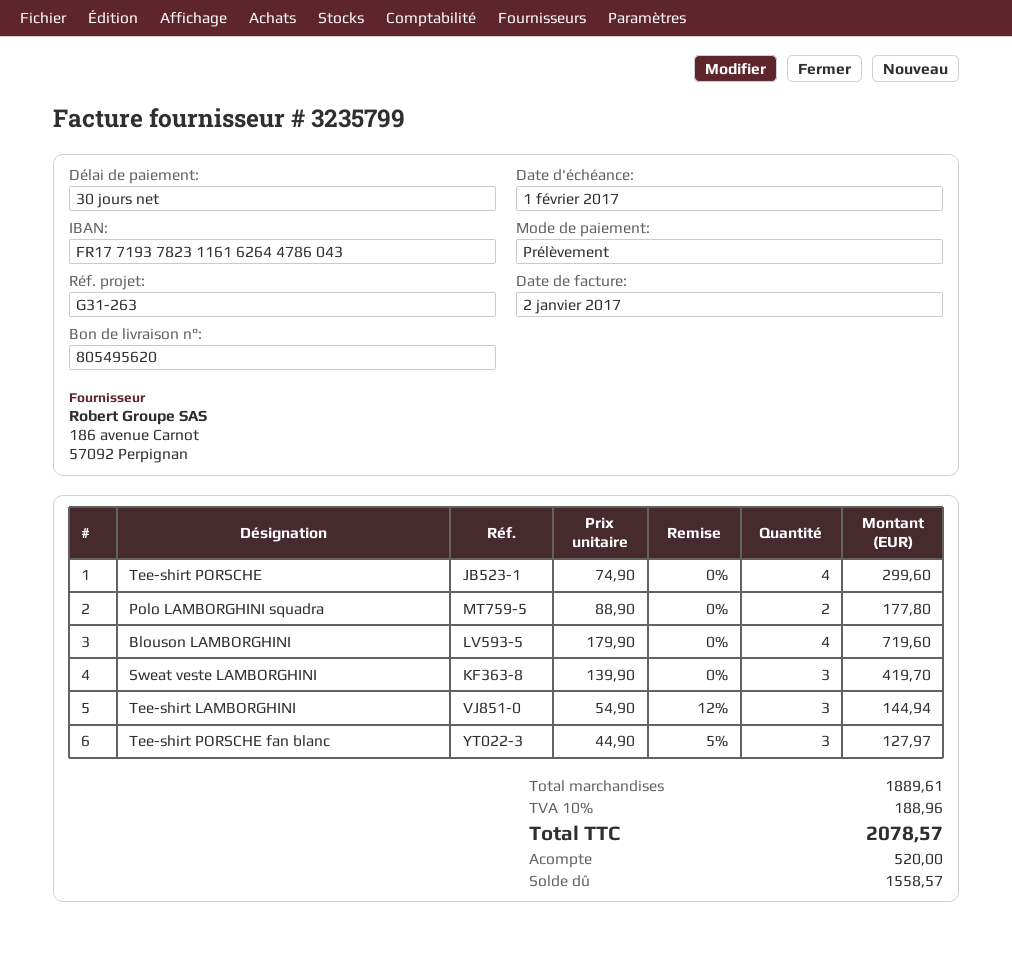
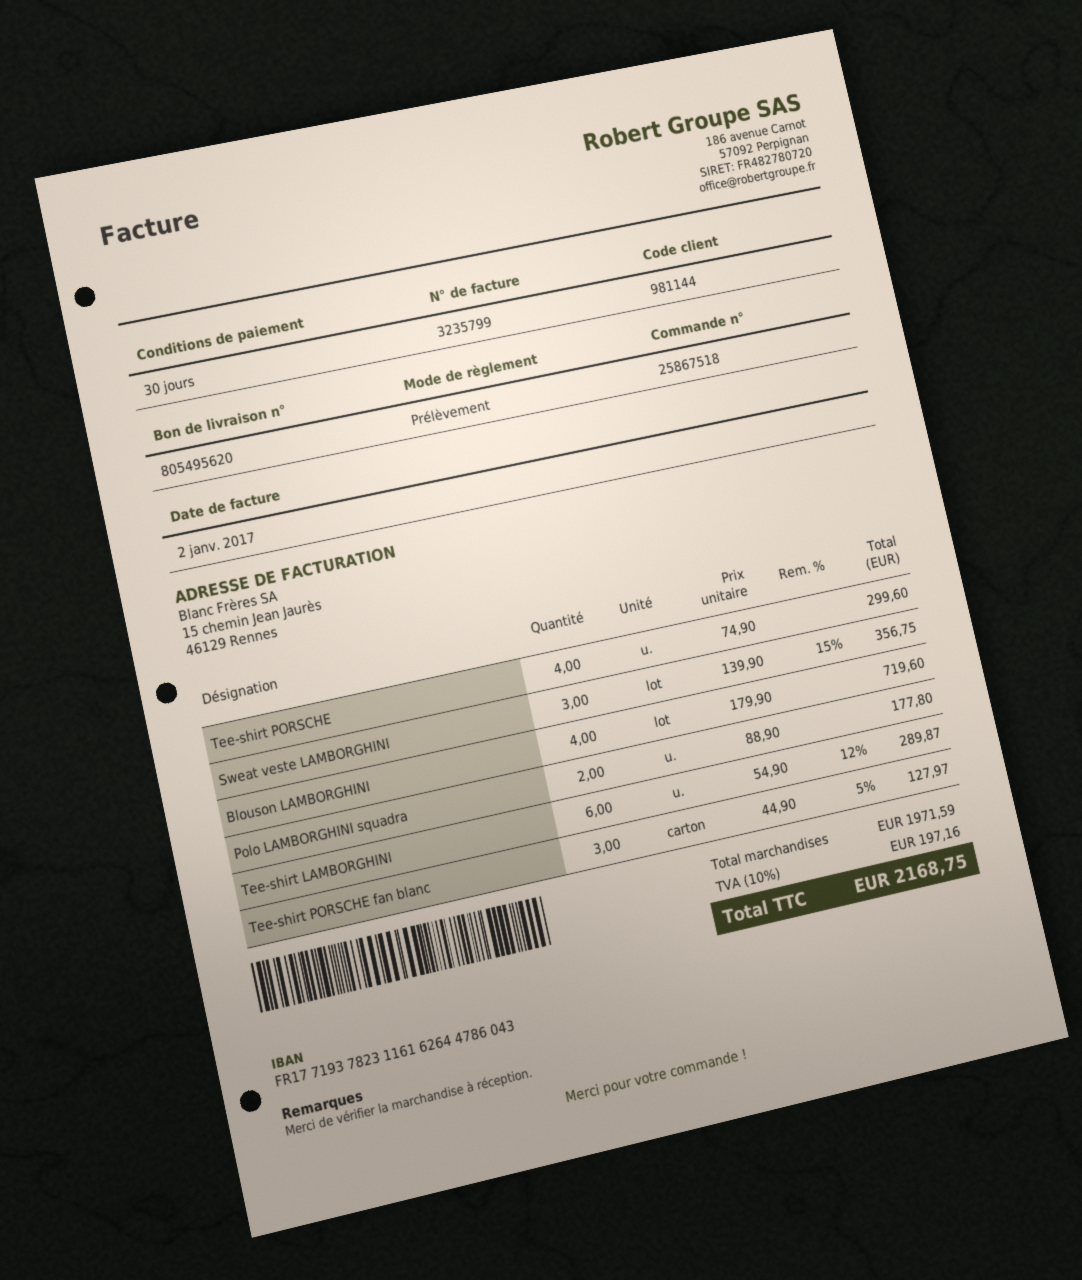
Sweat veste LAMBORGHINI: 3 x 139.90 = 419.70 -> 3 x 139.90 - 15% = 356.75
Tee-shirt LAMBORGHINI: 3 x 54.90 - 12% = 144.94 -> 6 x 54.90 - 12% = 289.87
subtotal: 1889.61 -> 1971.59
tax: 10% = 188.96 -> 10% = 197.16
total: 2078.57 -> 2168.75

